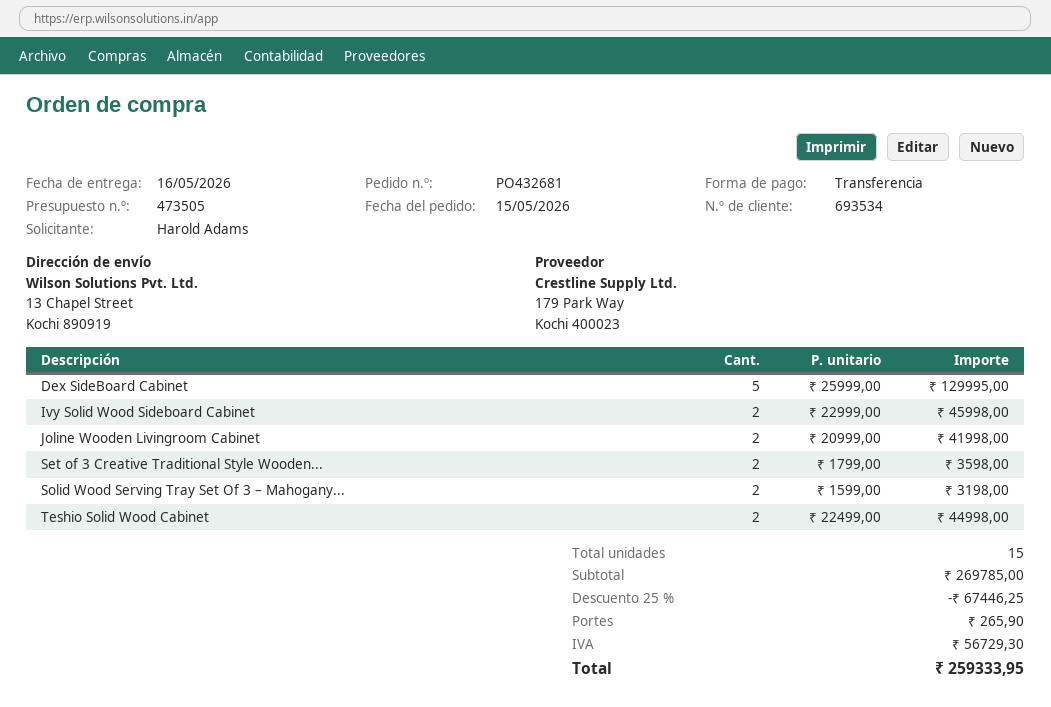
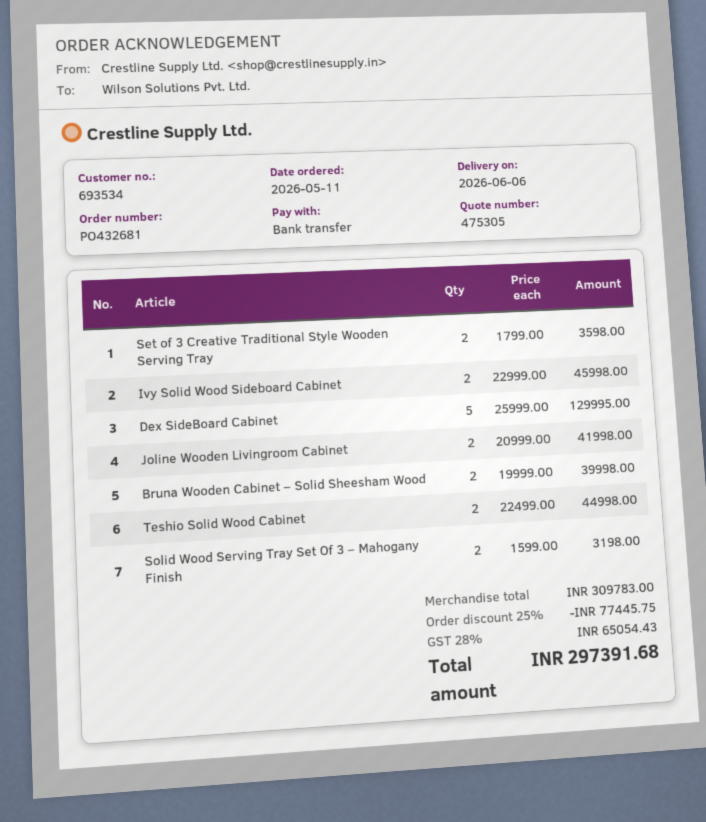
quote number: 473505 -> 475305
order date: 2026-05-15 -> 2026-05-11
delivery date: 2026-05-16 -> 2026-06-06
Bruna Wooden Cabinet – Solid Sheesham Wood: none -> 2 x 19999.00 = 39998.00
subtotal: 269785.00 -> 309783.00
discount: 25% = 67446.25 -> 25% = 77445.75
shipping: 265.90 -> none
tax: 56729.30 -> 65054.43
total: 259333.95 -> 297391.68

